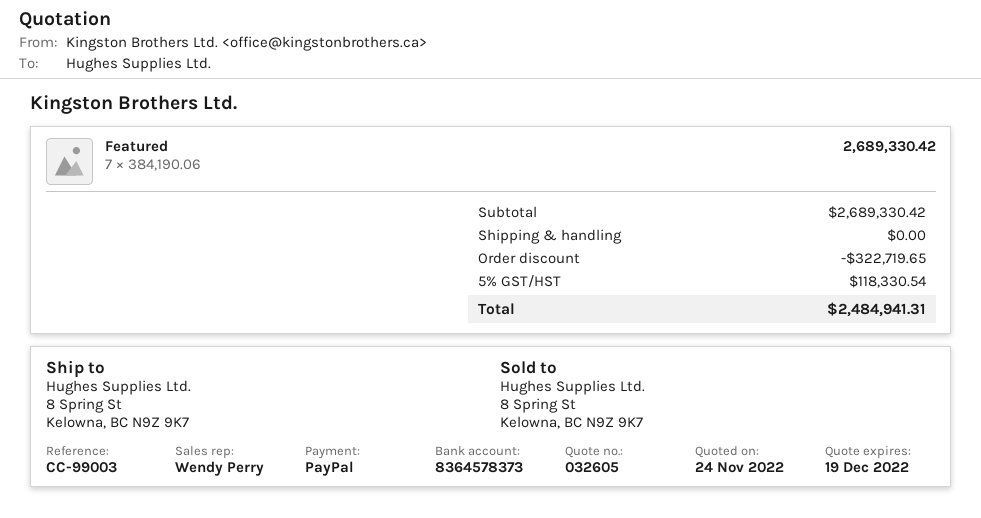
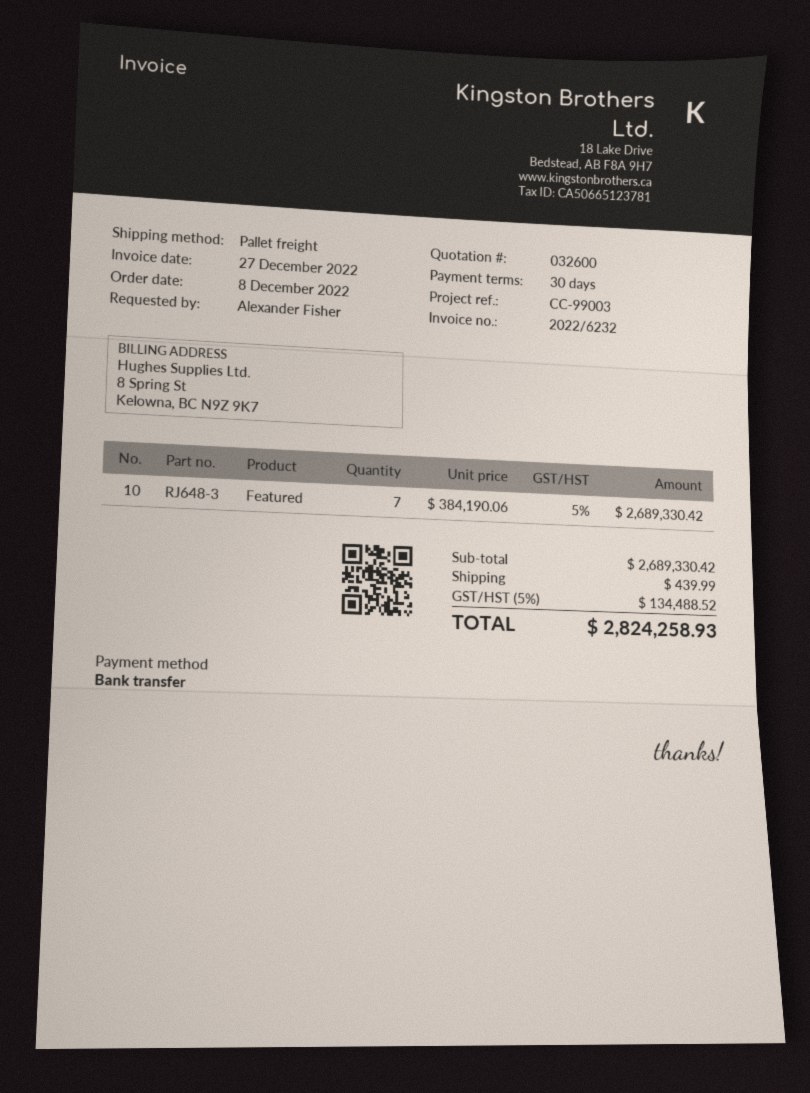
quote number: 032605 -> 032600
payment method: PayPal -> bank transfer
discount: 322719.65 -> none
shipping: 0.00 -> 439.99
tax: 5% = 118330.54 -> 5% = 134488.52
total: 2484941.31 -> 2824258.93

